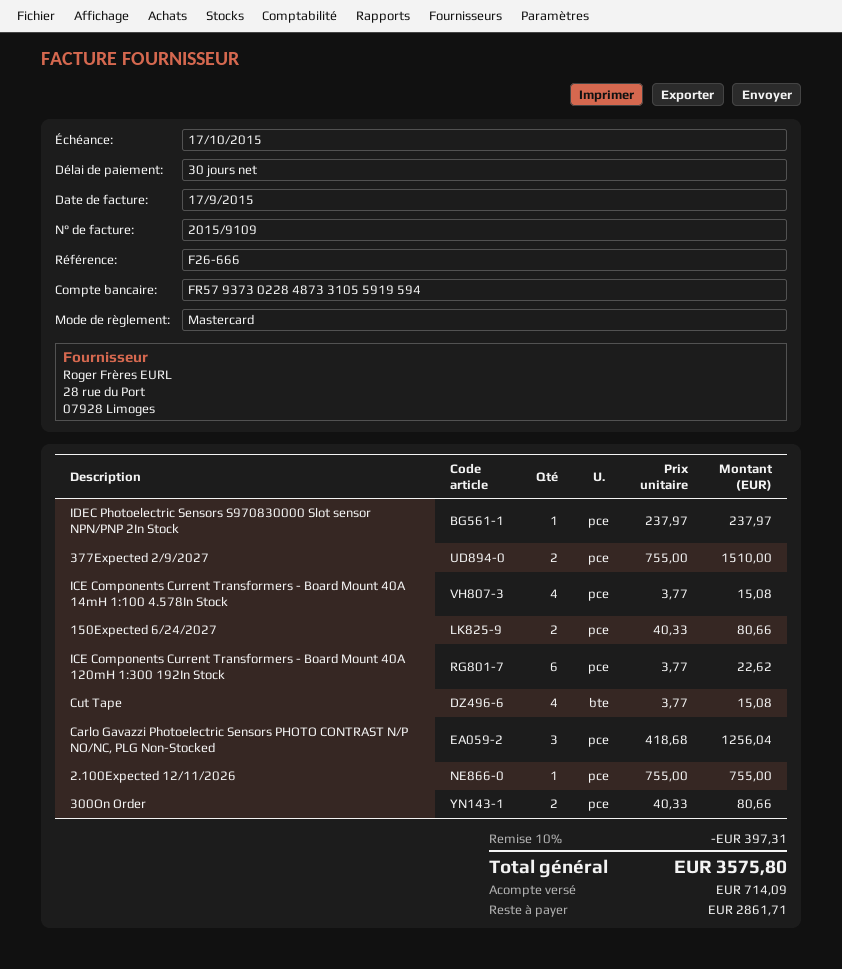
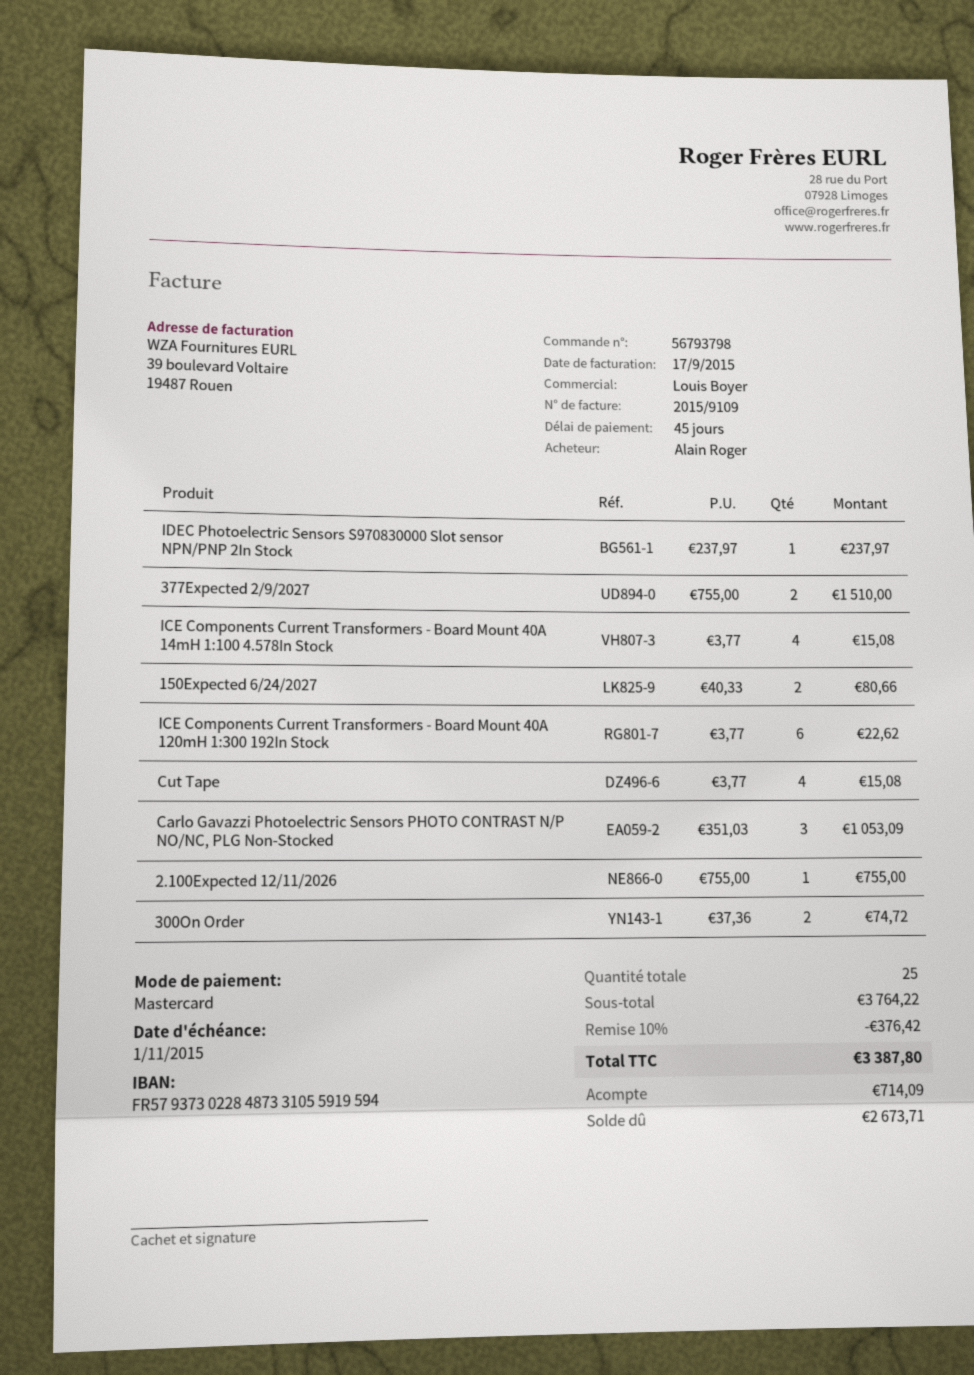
payment terms: 30 days -> 45 days
due date: 2015-10-17 -> 2015-11-01
Carlo Gavazzi Photoelectric Sensors PHOTO CONTRAST N/P NO/NC, PLG Non-Stocked: 3 x 418.68 = 1256.04 -> 3 x 351.03 = 1053.09
300On Order: 2 x 40.33 = 80.66 -> 2 x 37.36 = 74.72
discount: 10% = 397.31 -> 10% = 376.42
total: 3575.80 -> 3387.80
balance: 2861.71 -> 2673.71

